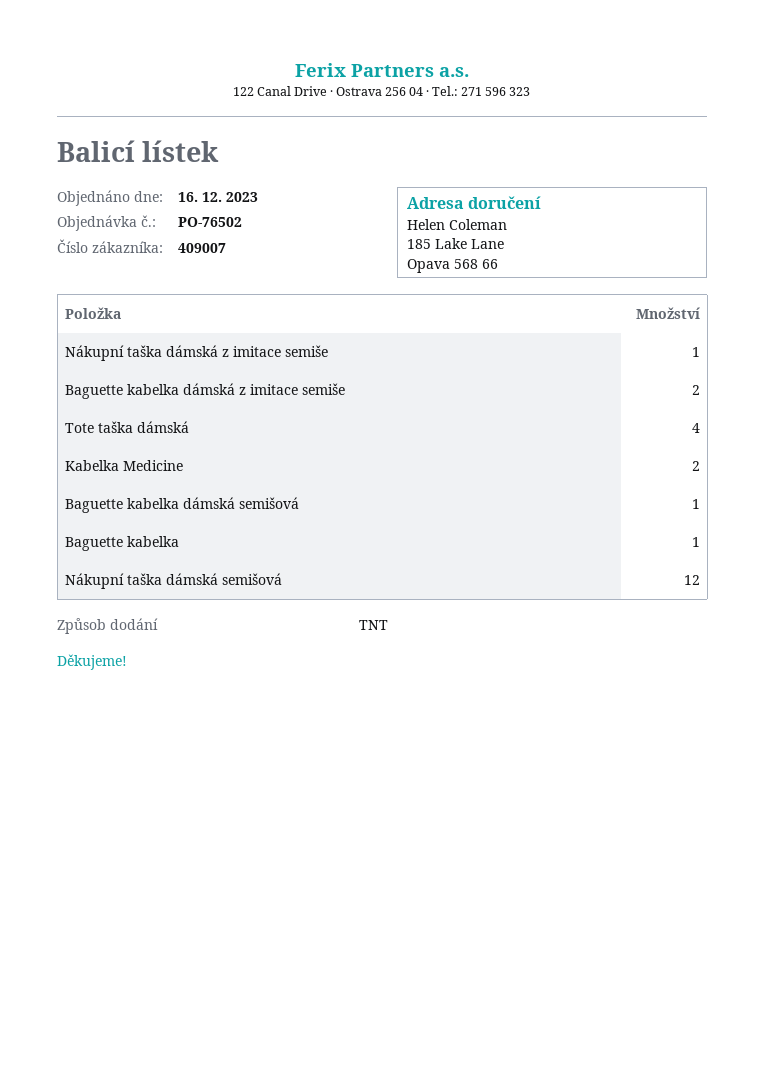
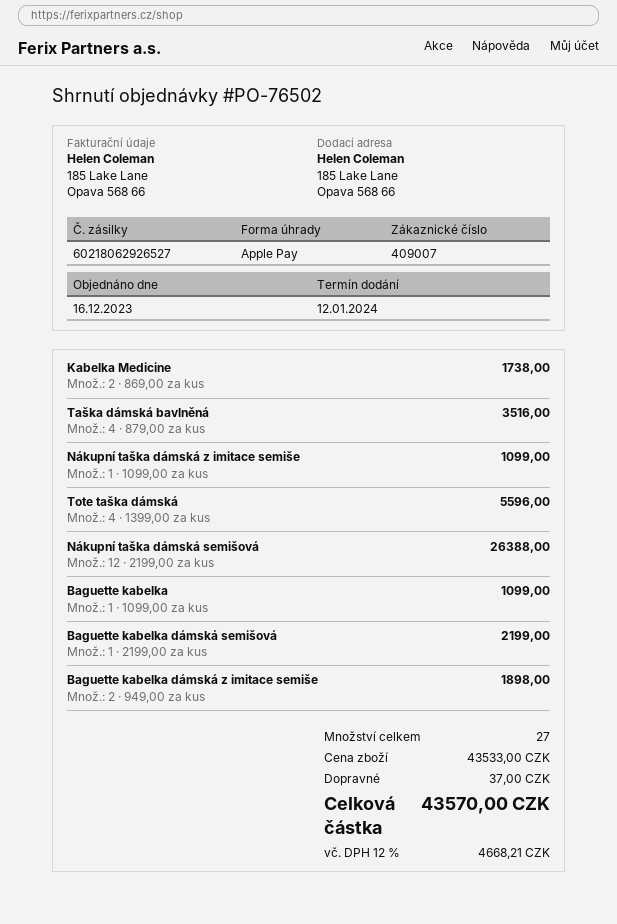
Taška dámská bavlněná: none -> 4

